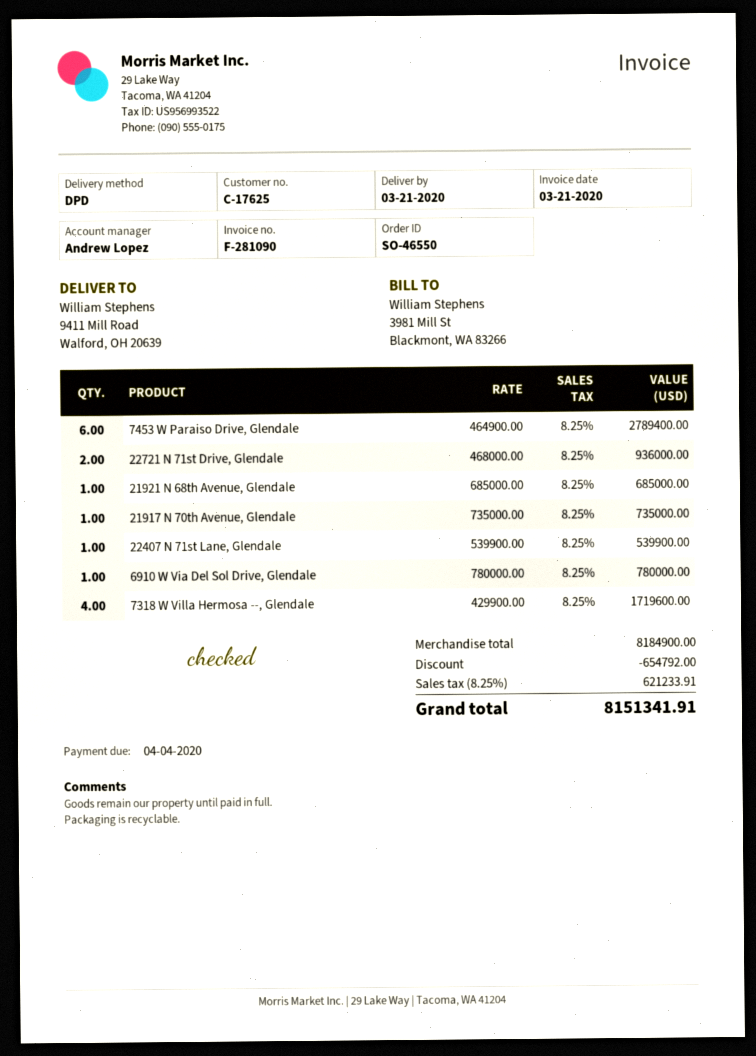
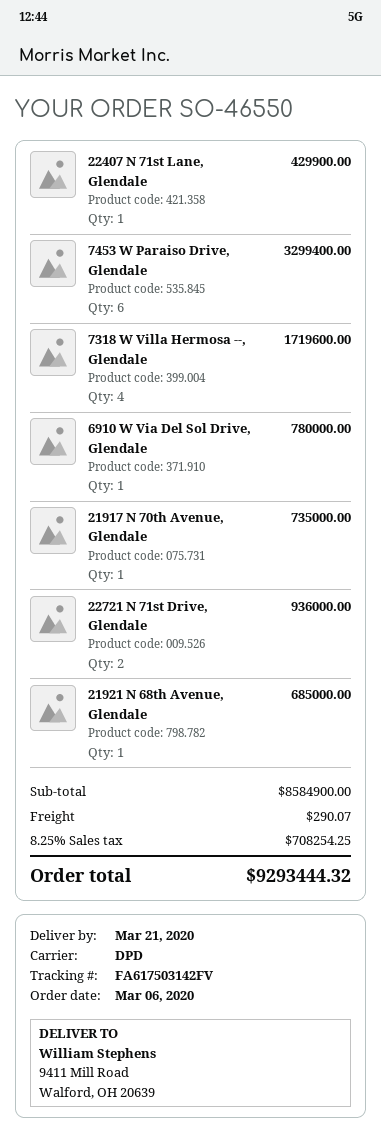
7453 W Paraiso Drive, Glendale: 6 for 2789400.00 -> 6 for 3299400.00
22407 N 71st Lane, Glendale: 1 for 539900.00 -> 1 for 429900.00
subtotal: 8184900.00 -> 8584900.00
discount: 654792.00 -> none
shipping: none -> 290.07
tax: 8.25% = 621233.91 -> 8.25% = 708254.25
total: 8151341.91 -> 9293444.32

